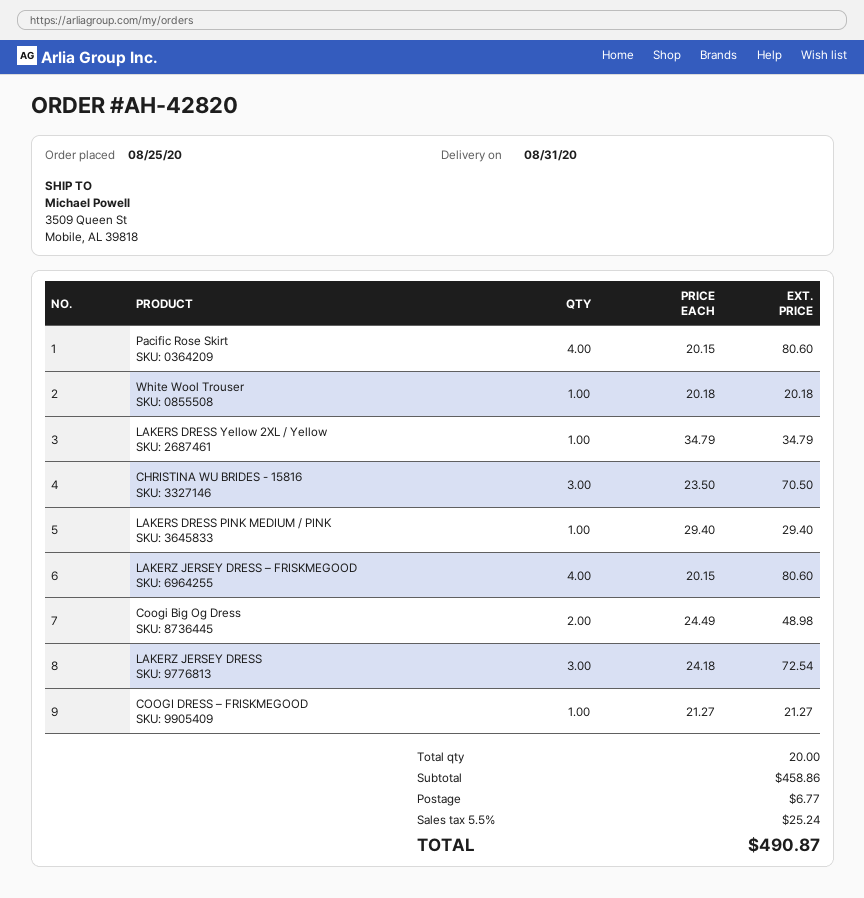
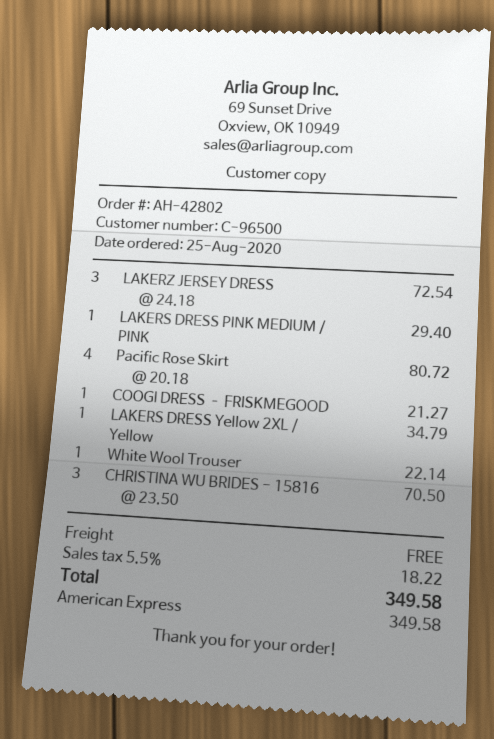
order number: AH-42820 -> AH-42802
Pacific Rose Skirt: 4 x 20.15 = 80.60 -> 4 x 20.18 = 80.72
White Wool Trouser: 1 x 20.18 = 20.18 -> 1 x 22.14 = 22.14
LAKERZ JERSEY DRESS – FRISKMEGOOD: 4 x 20.15 = 80.60 -> none
Coogi Big Og Dress: 2 x 24.49 = 48.98 -> none
shipping: 6.77 -> 0.00
tax: 5.5% = 25.24 -> 5.5% = 18.22
total: 490.87 -> 349.58

